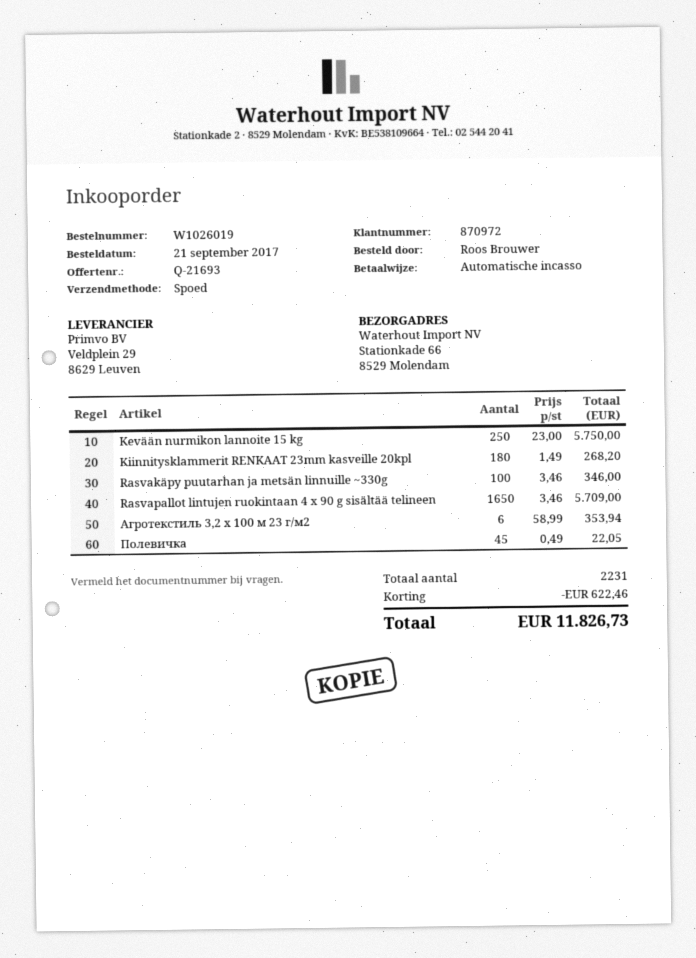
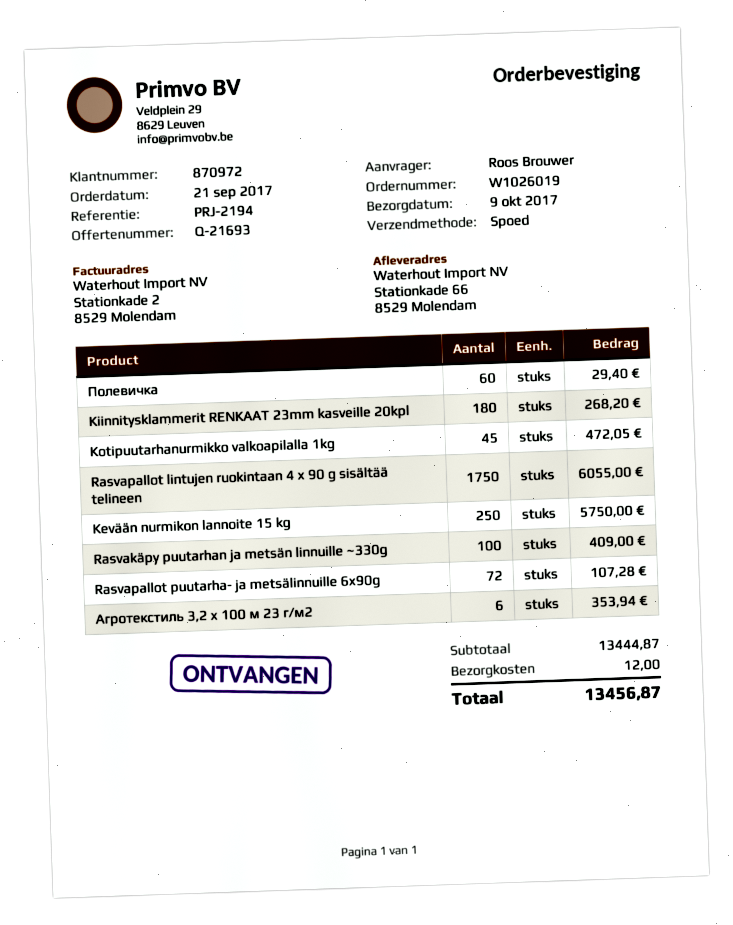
Rasvakäpy puutarhan ja metsän linnuille ~330g: 100 for 346.00 -> 100 for 409.00
Rasvapallot lintujen ruokintaan 4 x 90 g sisältää telineen: 1650 for 5709.00 -> 1750 for 6055.00
Полевичка: 45 for 22.05 -> 60 for 29.40
Kotipuutarhanurmikko valkoapilalla 1kg: none -> 45 for 472.05
Rasvapallot puutarha- ja metsälinnuille 6x90g: none -> 72 for 107.28
discount: 622.46 -> none
shipping: none -> 12.00
total: 11826.73 -> 13456.87

